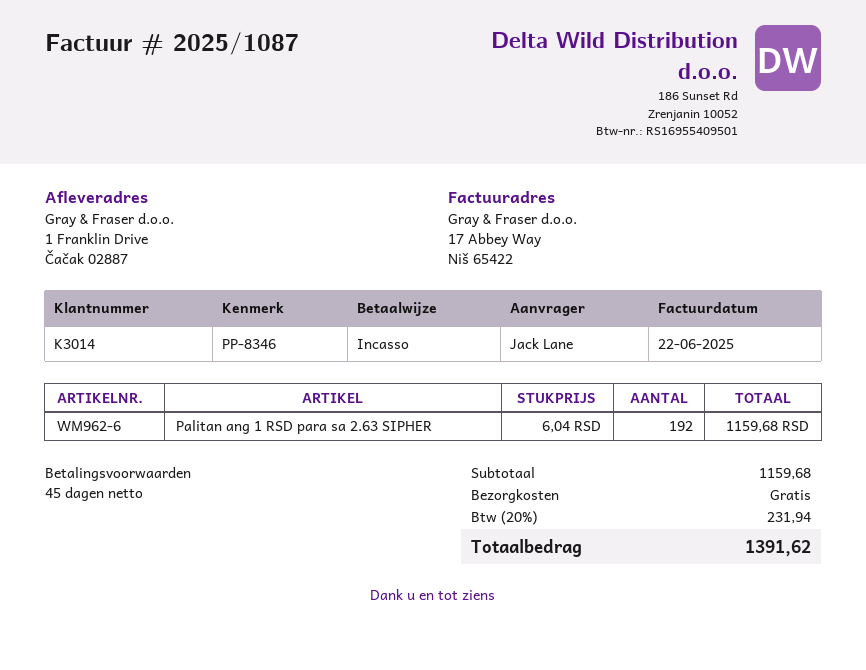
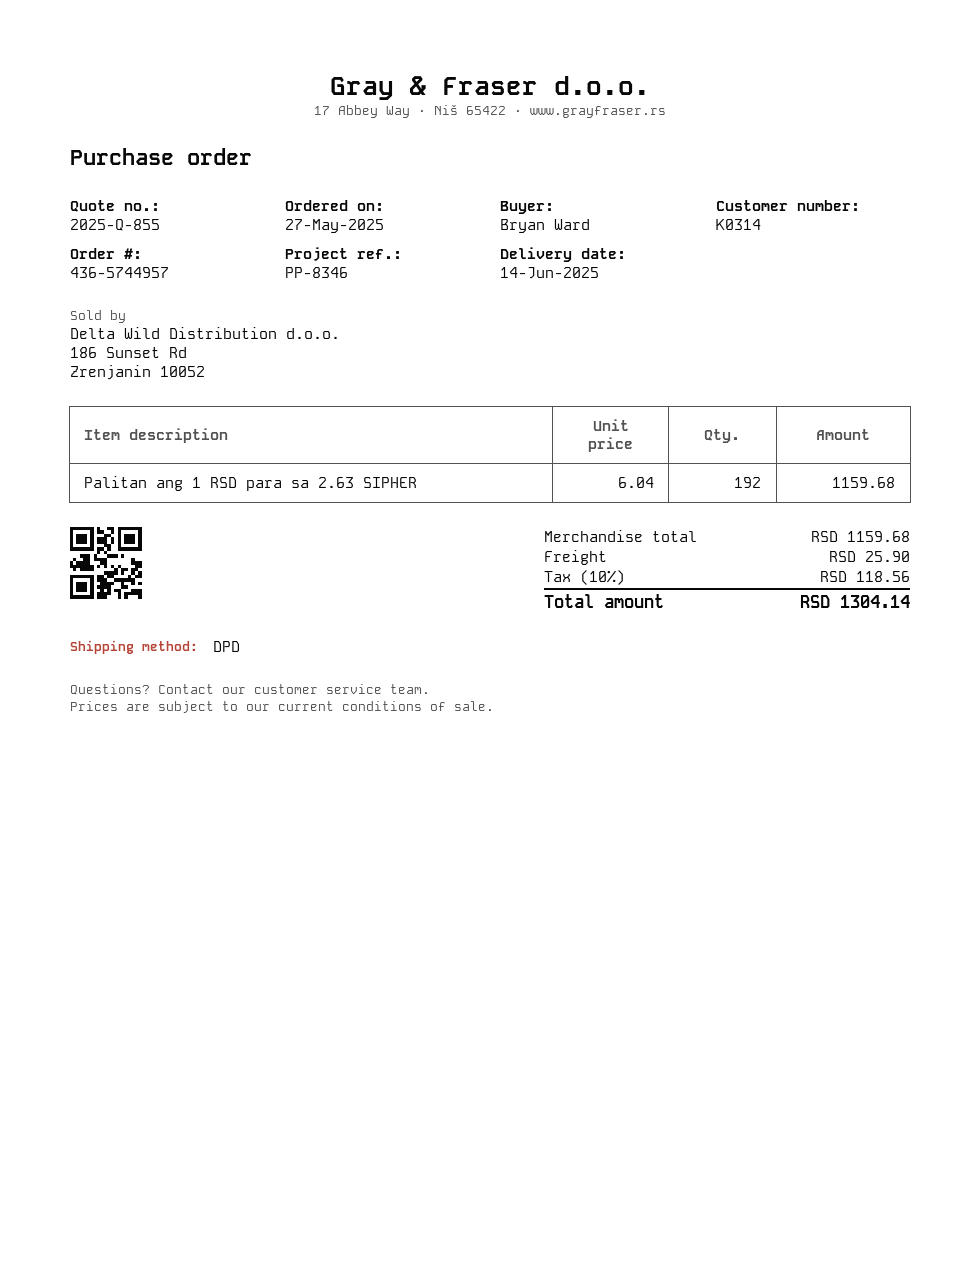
customer number: K3014 -> K0314
ordered by: Jack Lane -> Bryan Ward
shipping: 0.00 -> 25.90
tax: 20% = 231.94 -> 10% = 118.56
total: 1391.62 -> 1304.14

